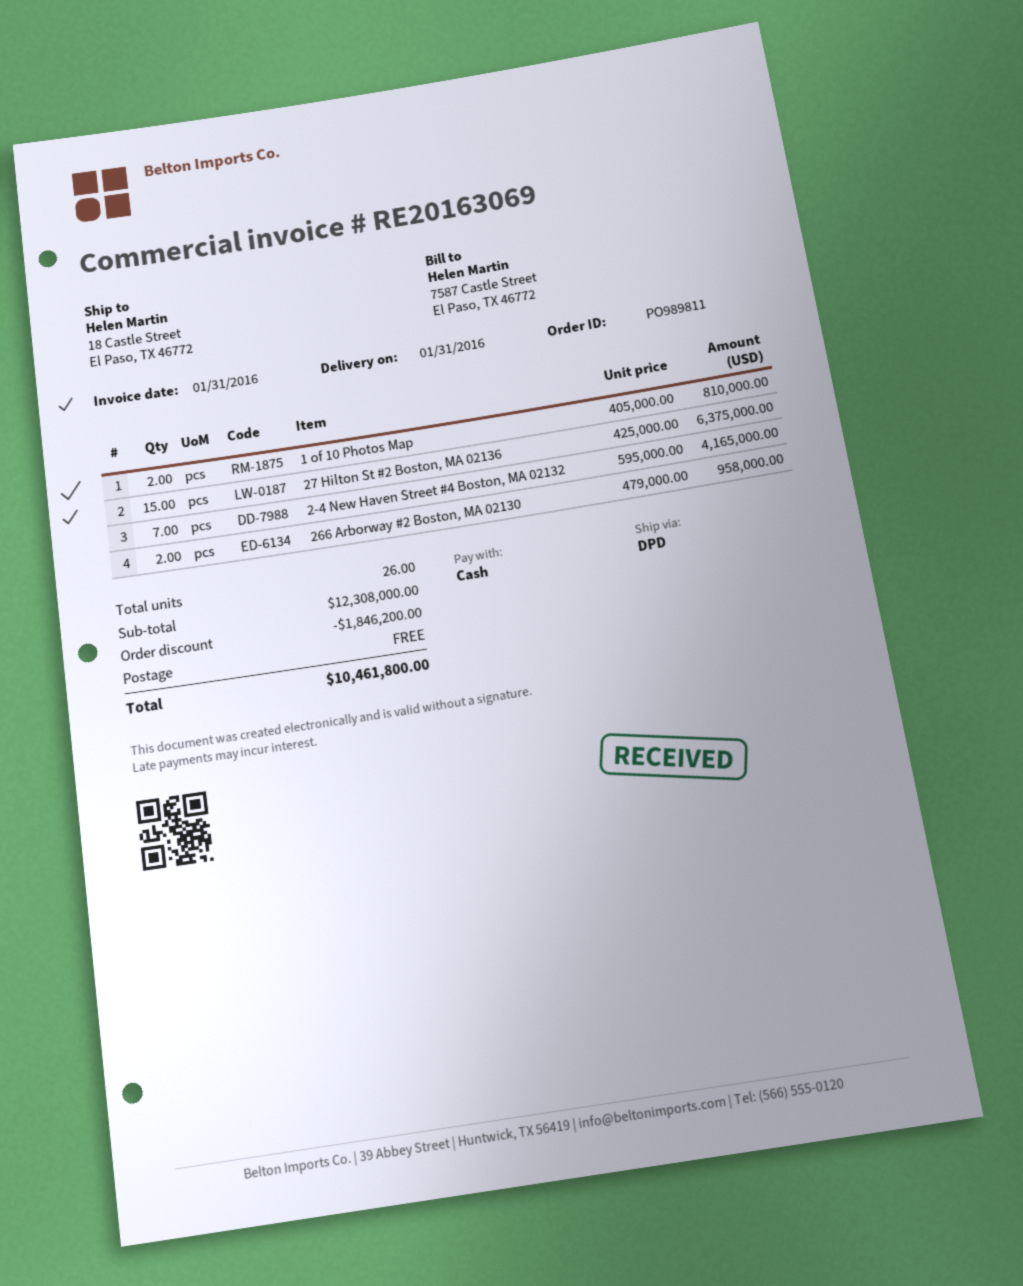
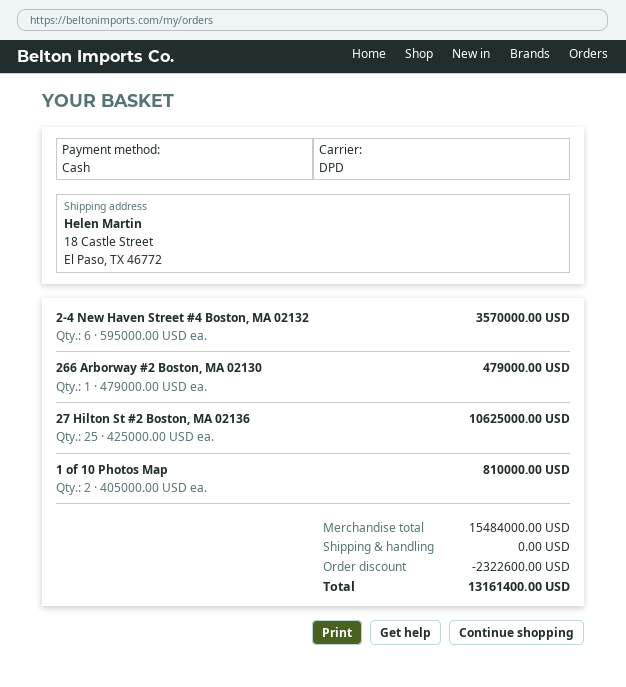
27 Hilton St #2 Boston, MA 02136: 15 x 425000.00 = 6375000.00 -> 25 x 425000.00 = 10625000.00
2-4 New Haven Street #4 Boston, MA 02132: 7 x 595000.00 = 4165000.00 -> 6 x 595000.00 = 3570000.00
266 Arborway #2 Boston, MA 02130: 2 x 479000.00 = 958000.00 -> 1 x 479000.00 = 479000.00
subtotal: 12308000.00 -> 15484000.00
discount: 1846200.00 -> 2322600.00
total: 10461800.00 -> 13161400.00

